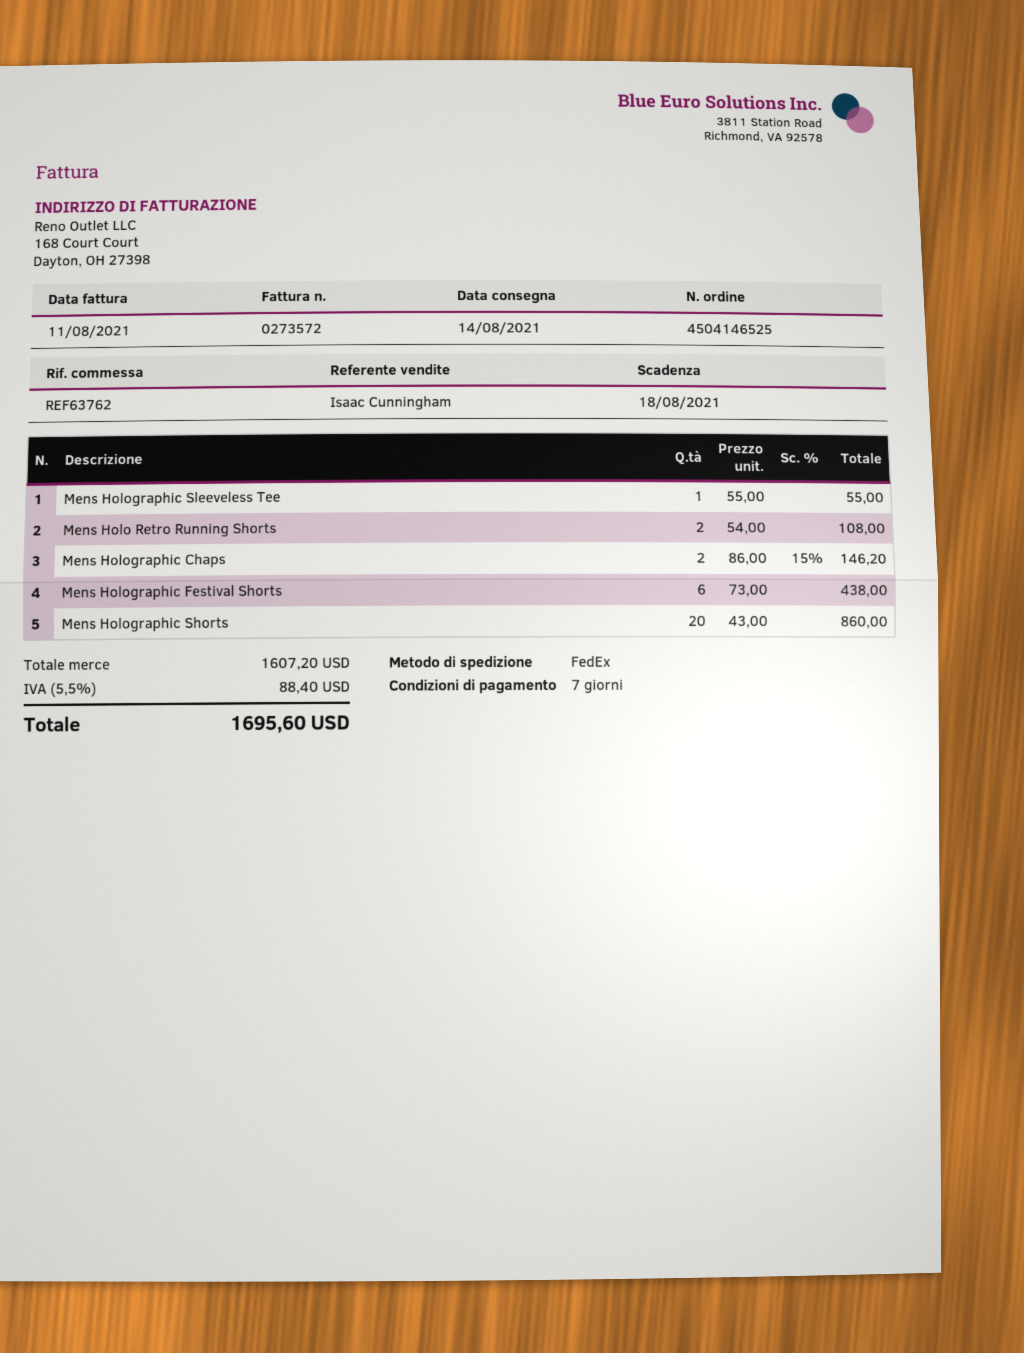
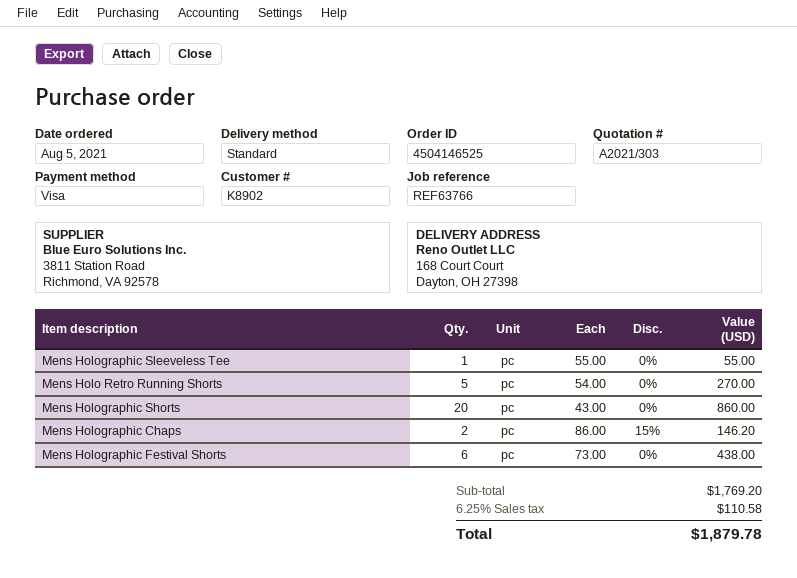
reference: REF63762 -> REF63766
shipping method: FedEx -> standard
Mens Holo Retro Running Shorts: 2 x 54.00 = 108.00 -> 5 x 54.00 = 270.00
subtotal: 1607.20 -> 1769.20
tax: 5.5% = 88.40 -> 6.25% = 110.58
total: 1695.60 -> 1879.78

